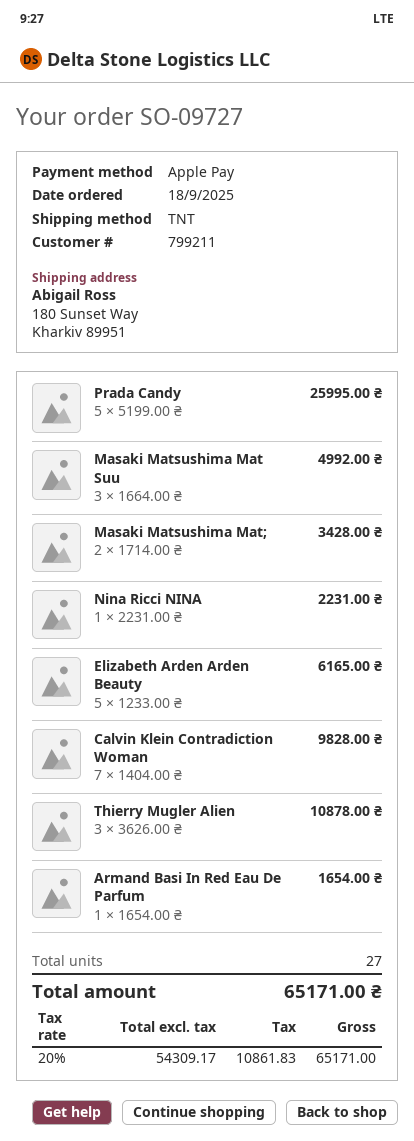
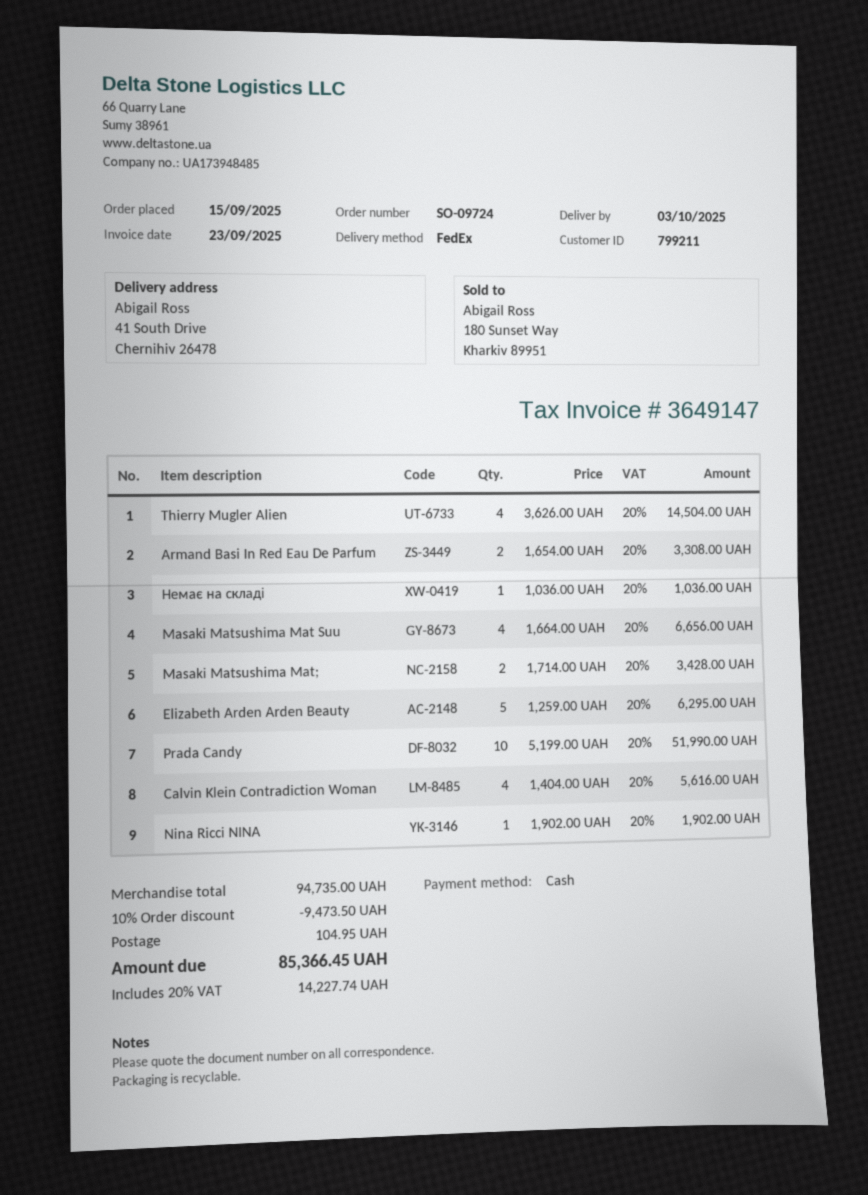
order number: SO-09727 -> SO-09724
order date: 2025-09-18 -> 2025-09-15
payment method: Apple Pay -> cash
shipping method: TNT -> FedEx
ship to: 180 Sunset Way, Kharkiv 89951 -> 41 South Drive, Chernihiv 26478
Prada Candy: 5 x 5199.00 = 25995.00 -> 10 x 5199.00 = 51990.00
Masaki Matsushima Mat Suu: 3 x 1664.00 = 4992.00 -> 4 x 1664.00 = 6656.00
Nina Ricci NINA: 1 x 2231.00 = 2231.00 -> 1 x 1902.00 = 1902.00
Elizabeth Arden Arden Beauty: 5 x 1233.00 = 6165.00 -> 5 x 1259.00 = 6295.00
Calvin Klein Contradiction Woman: 7 x 1404.00 = 9828.00 -> 4 x 1404.00 = 5616.00
Thierry Mugler Alien: 3 x 3626.00 = 10878.00 -> 4 x 3626.00 = 14504.00
Armand Basi In Red Eau De Parfum: 1 x 1654.00 = 1654.00 -> 2 x 1654.00 = 3308.00
Немає на складі: none -> 1 x 1036.00 = 1036.00
discount: none -> 10% = 9473.50
shipping: none -> 104.95
tax: 20% = 10861.83 -> 20% = 14227.74
total: 65171.00 -> 85366.45

